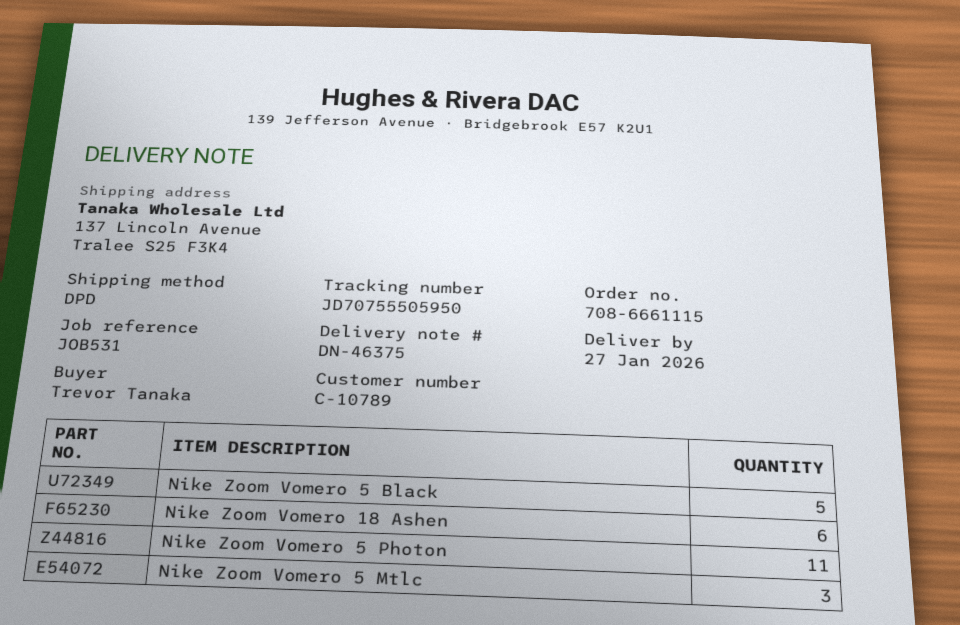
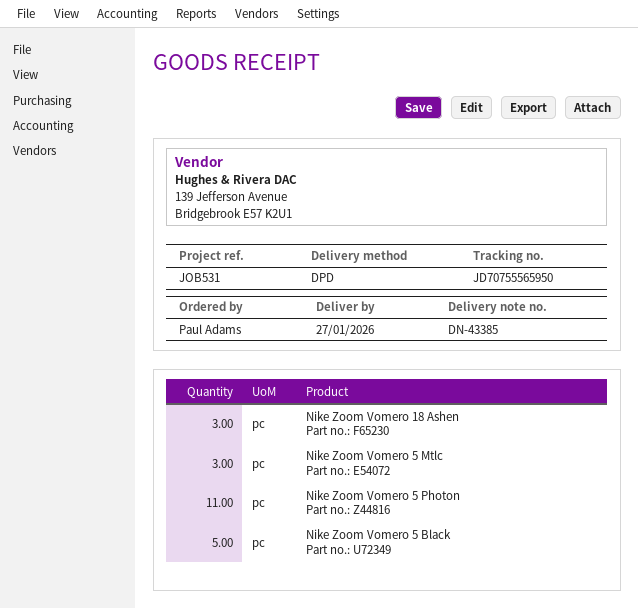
delivery note number: DN-46375 -> DN-43385
ordered by: Trevor Tanaka -> Paul Adams
tracking number: JD70755505950 -> JD70755565950
Nike Zoom Vomero 18 Ashen: 6 -> 3

